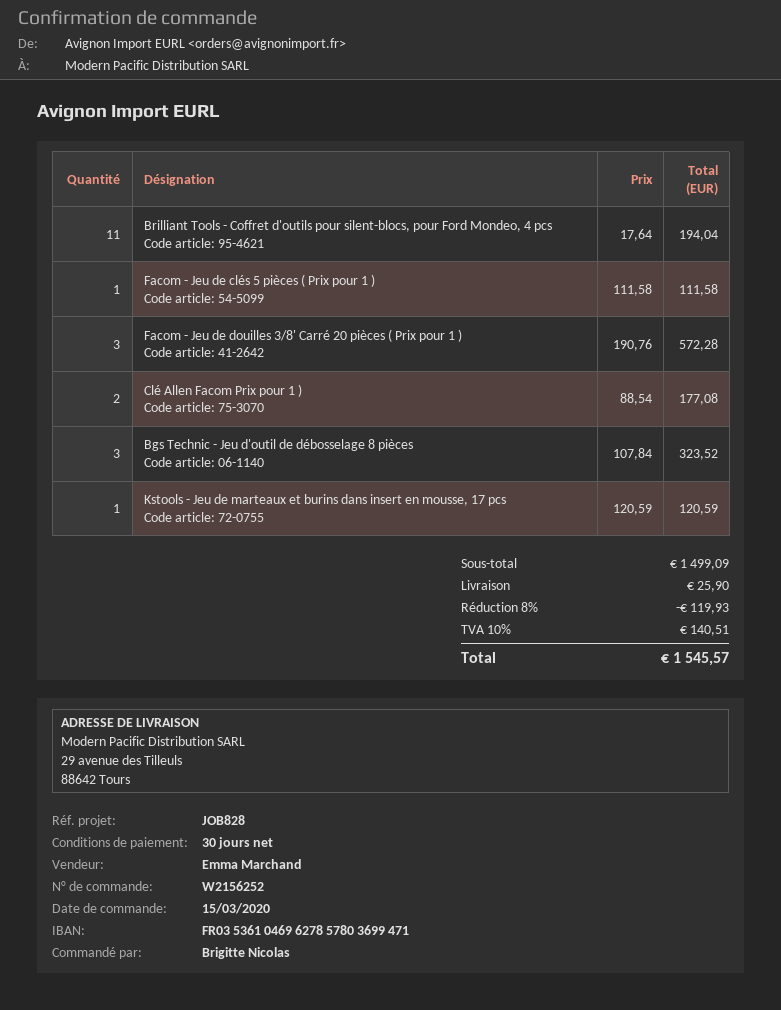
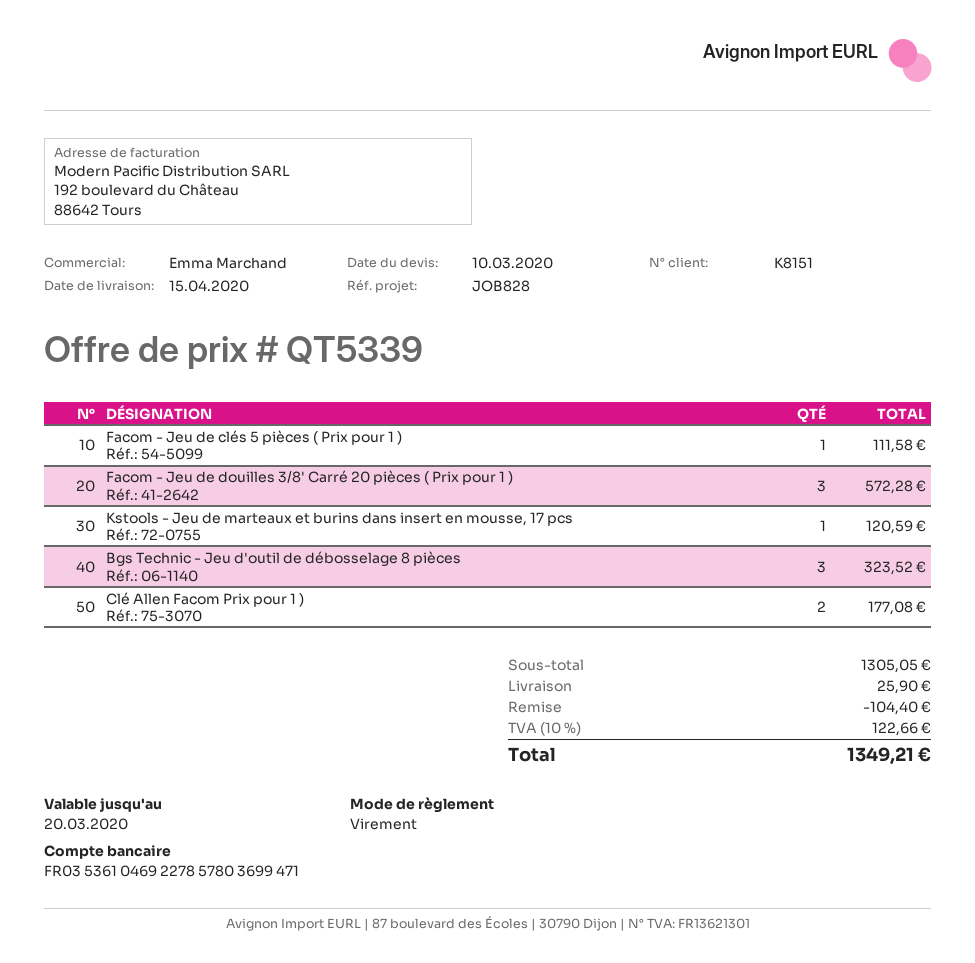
bank account: FR0353610469627857803699471 -> FR0353610469227857803699471
Brilliant Tools - Coffret d'outils pour silent-blocs, pour Ford Mondeo, 4 pcs: 11 for 194.04 -> none
subtotal: 1499.09 -> 1305.05
discount: 119.93 -> 104.40
tax: 10% = 140.51 -> 10% = 122.66
total: 1545.57 -> 1349.21

